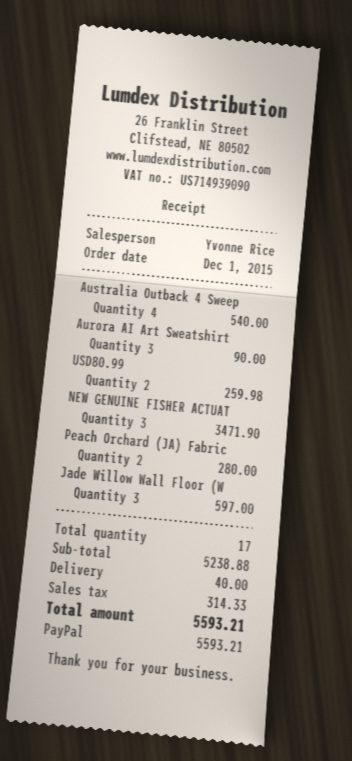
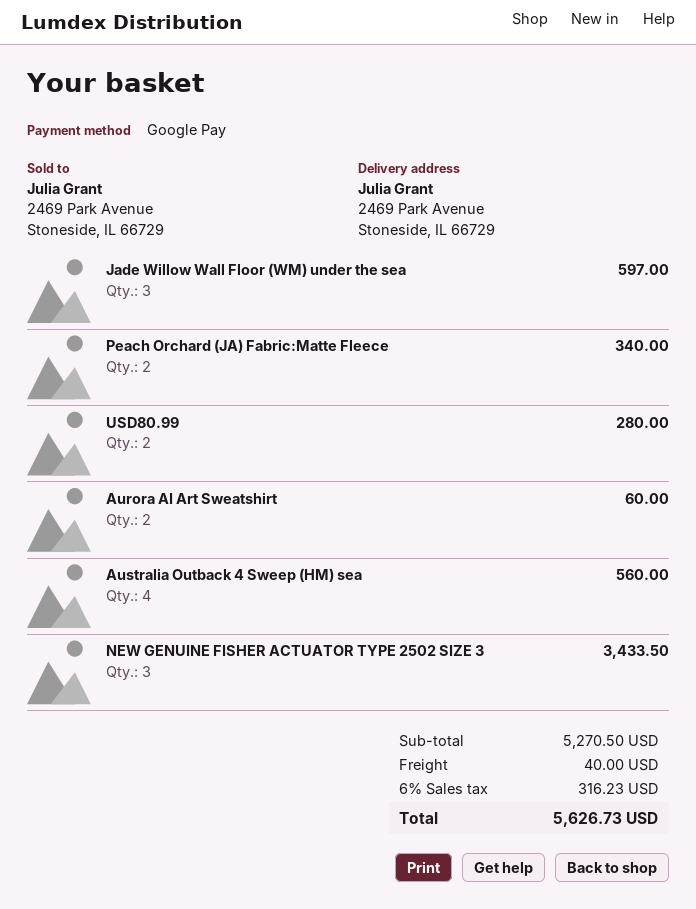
payment method: PayPal -> Google Pay
Australia Outback 4 Sweep: 4 for 540.00 -> 4 for 560.00
Aurora AI Art Sweatshirt: 3 for 90.00 -> 2 for 60.00
USD80.99: 2 for 259.98 -> 2 for 280.00
NEW GENUINE FISHER ACTUAT: 3 for 3471.90 -> 3 for 3433.50
Peach Orchard (JA) Fabric: 2 for 280.00 -> 2 for 340.00
subtotal: 5238.88 -> 5270.50
tax: 314.33 -> 316.23
total: 5593.21 -> 5626.73

